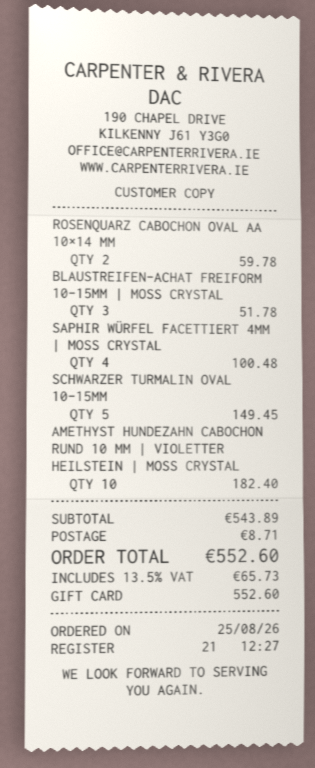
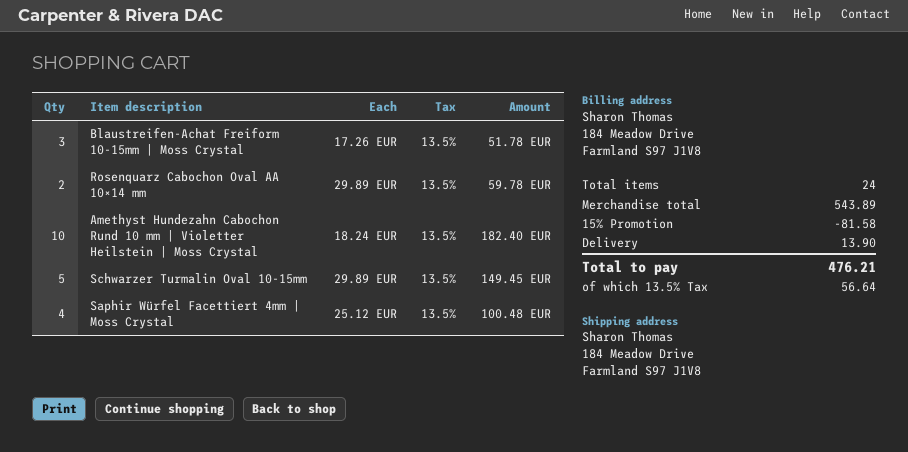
discount: none -> 15% = 81.58
shipping: 8.71 -> 13.90
tax: 13.5% = 65.73 -> 13.5% = 56.64
total: 552.60 -> 476.21

